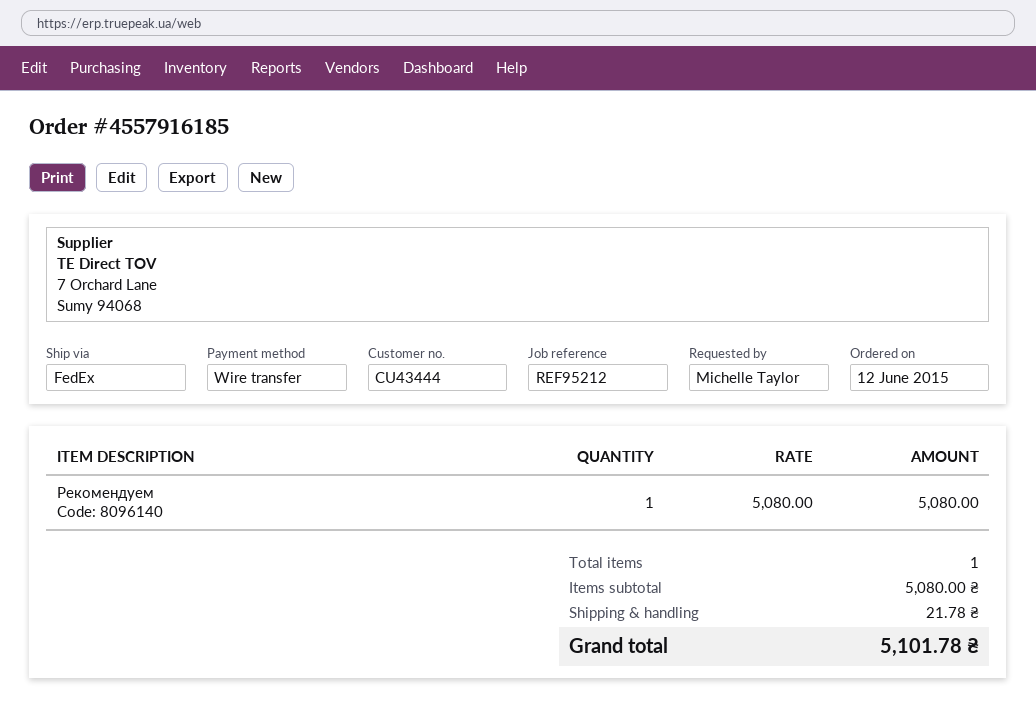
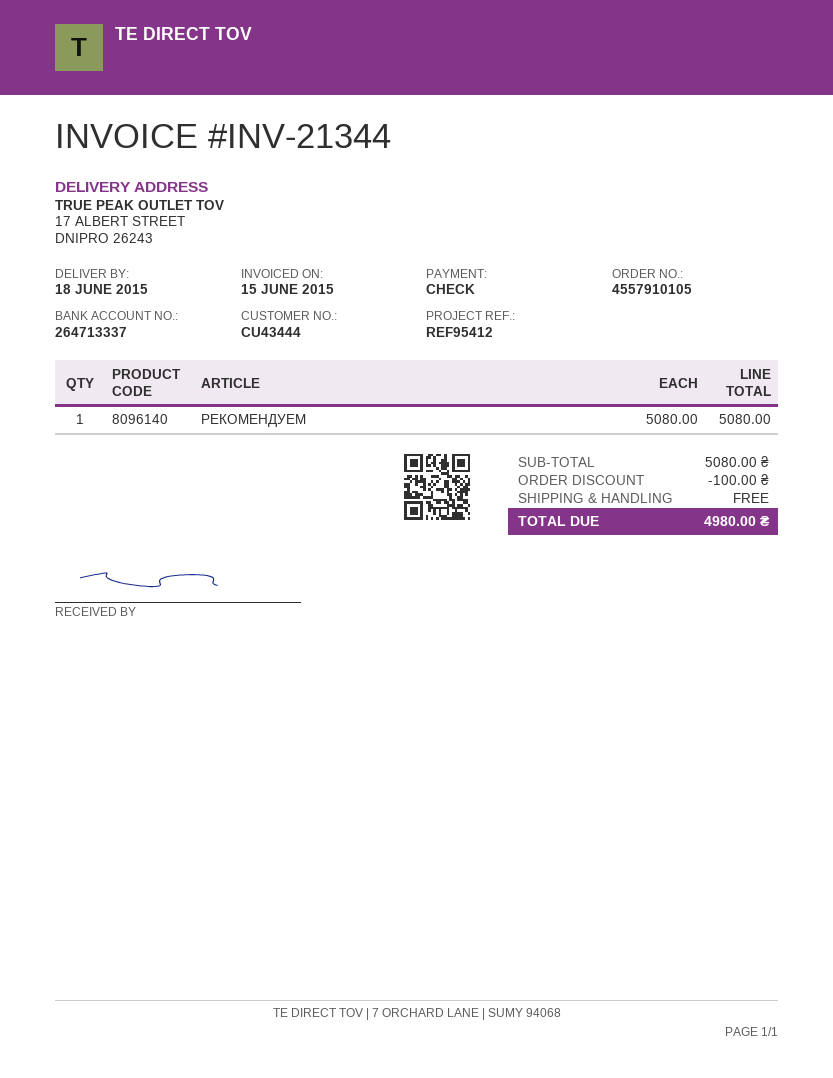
order number: 4557916185 -> 4557910105
reference: REF95212 -> REF95412
payment method: bank transfer -> cheque
discount: none -> 100.00
shipping: 21.78 -> 0.00
total: 5101.78 -> 4980.00

